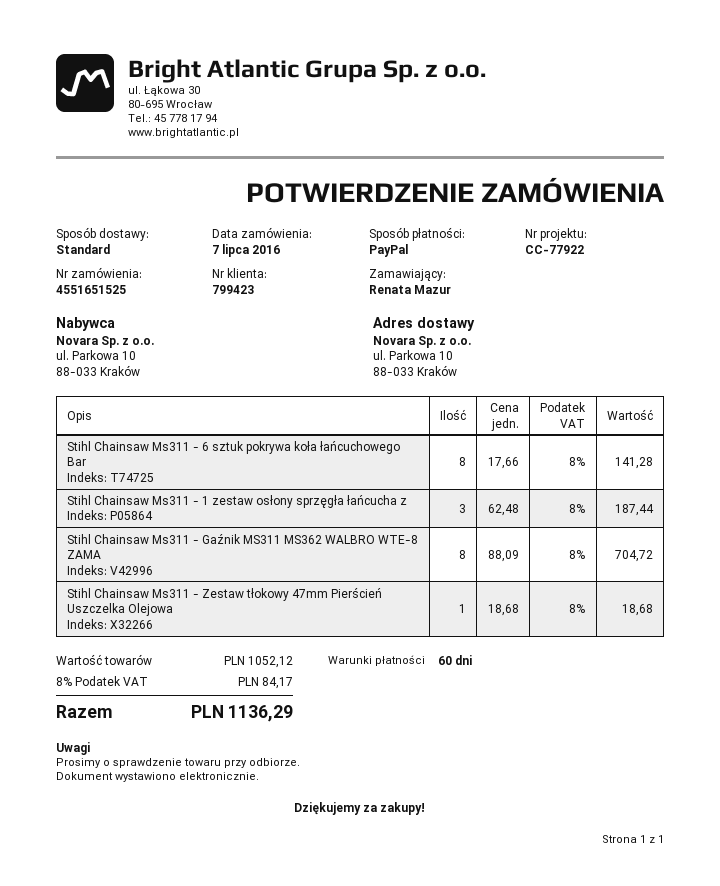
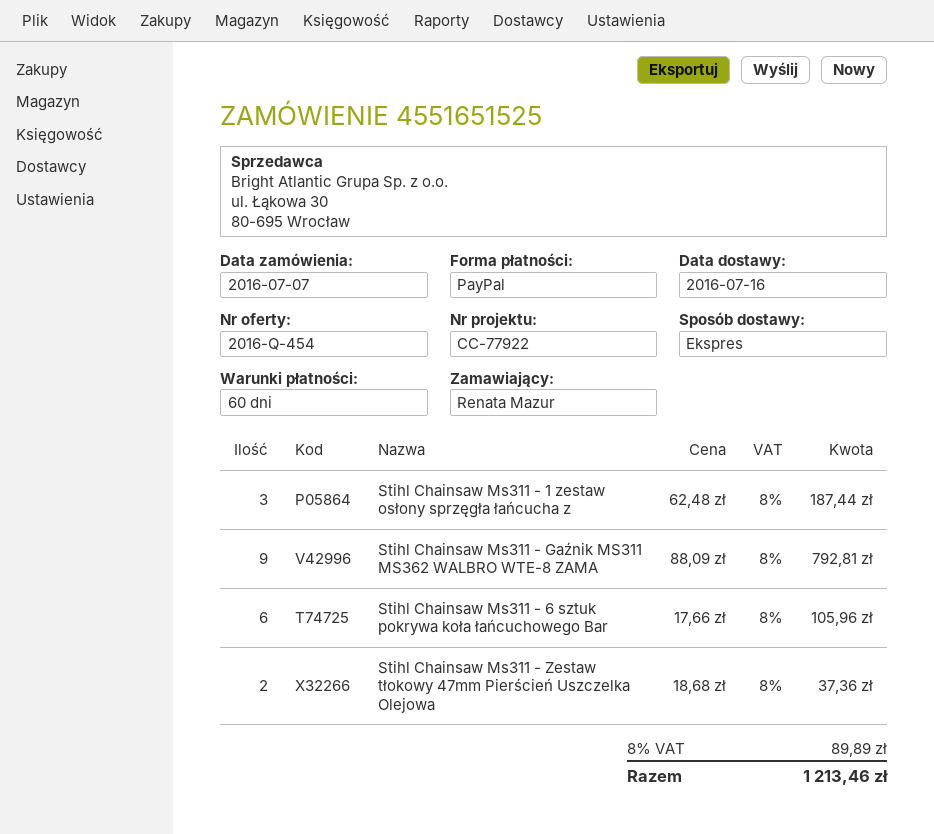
shipping method: standard -> express
Stihl Chainsaw Ms311 - 6 sztuk pokrywa koła łańcuchowego Bar: 8 x 17.66 = 141.28 -> 6 x 17.66 = 105.96
Stihl Chainsaw Ms311 - Gaźnik MS311 MS362 WALBRO WTE-8 ZAMA: 8 x 88.09 = 704.72 -> 9 x 88.09 = 792.81
Stihl Chainsaw Ms311 - Zestaw tłokowy 47mm Pierścień Uszczelka Olejowa: 1 x 18.68 = 18.68 -> 2 x 18.68 = 37.36
tax: 8% = 84.17 -> 8% = 89.89
total: 1136.29 -> 1213.46

